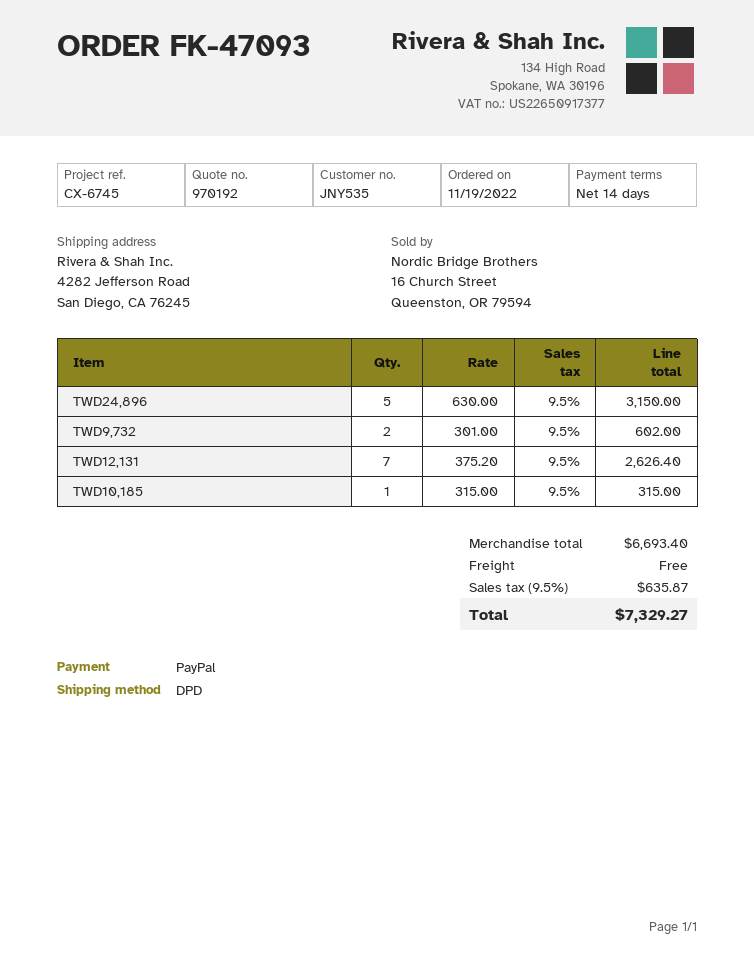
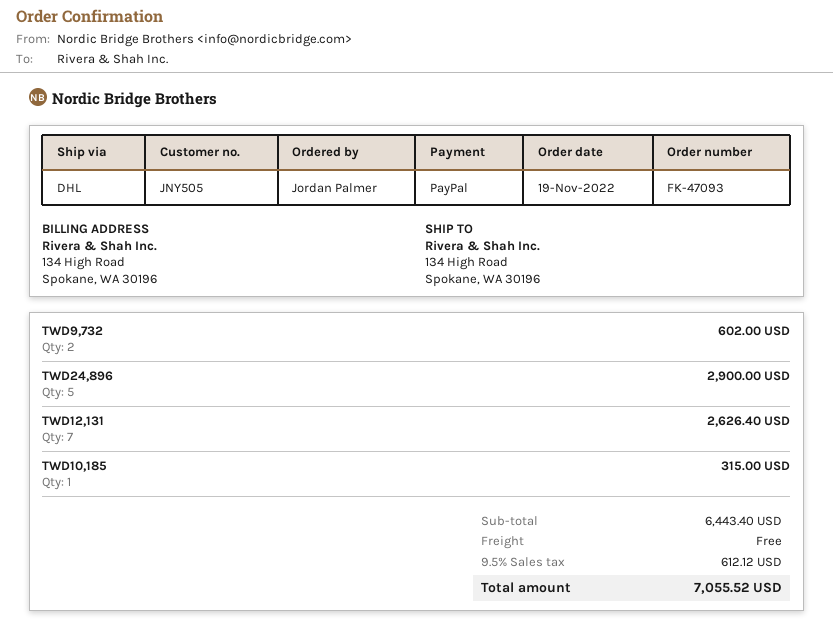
customer number: JNY535 -> JNY505
shipping method: DPD -> DHL
ship to: 4282 Jefferson Road, San Diego, CA 76245 -> 134 High Road, Spokane, WA 30196
TWD24,896: 5 for 3150.00 -> 5 for 2900.00
subtotal: 6693.40 -> 6443.40
tax: 9.5% = 635.87 -> 9.5% = 612.12
total: 7329.27 -> 7055.52

